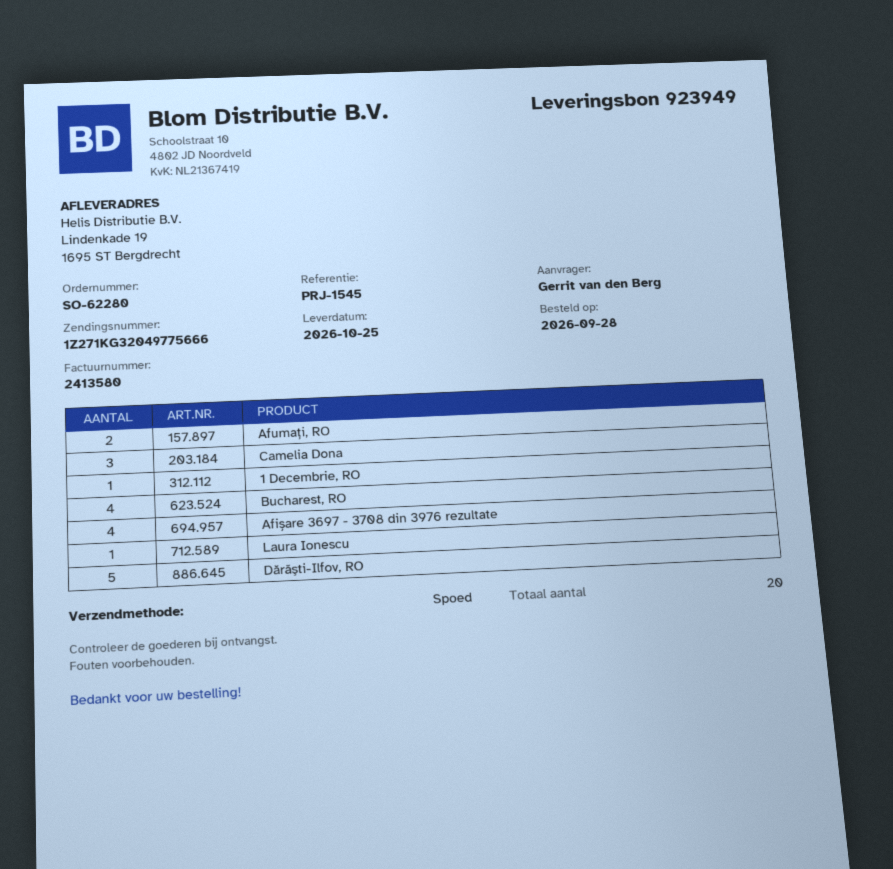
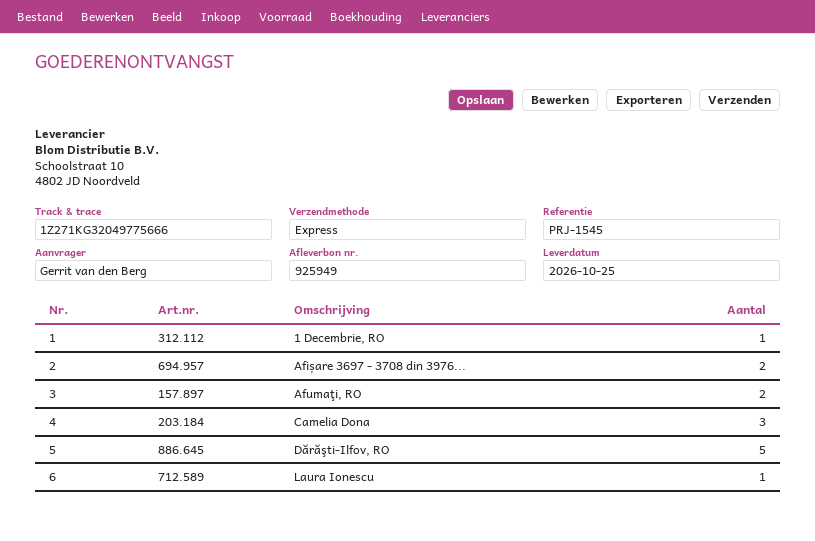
delivery note number: 923949 -> 925949
Bucharest, RO: 4 -> none
Afișare 3697 - 3708 din 3976 rezultate: 4 -> 2

